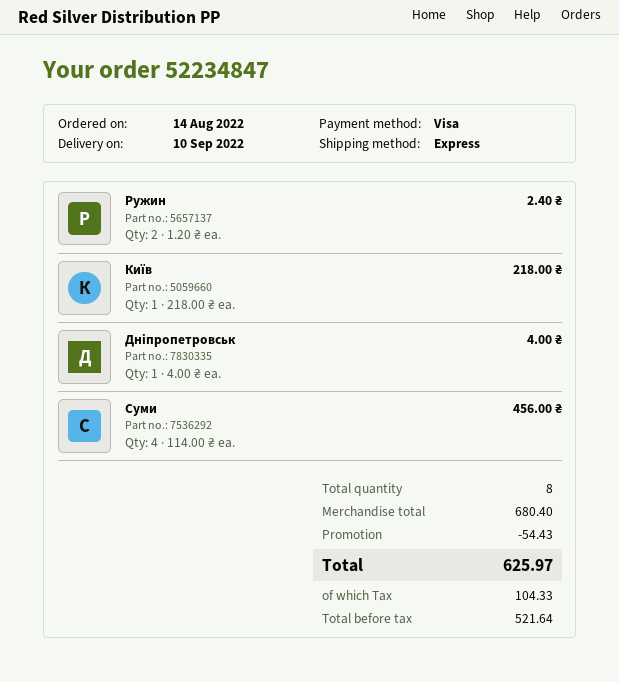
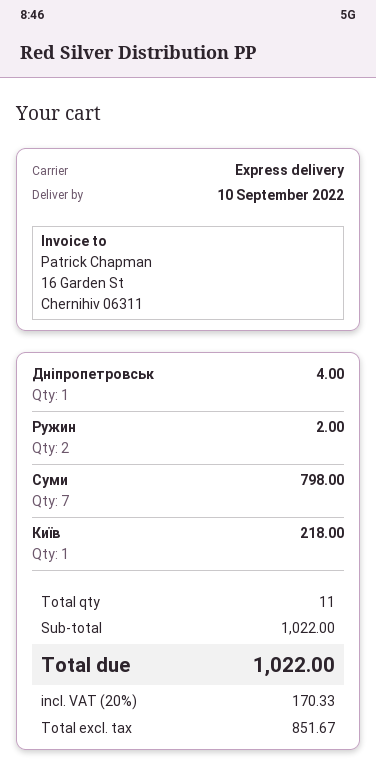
Ружин: 2 for 2.40 -> 2 for 2.00
Суми: 4 for 456.00 -> 7 for 798.00
total quantity: 8 -> 11
subtotal: 680.40 -> 1022.00
discount: 54.43 -> none
net: 521.64 -> 851.67
tax: 104.33 -> 170.33
total: 625.97 -> 1022.00

